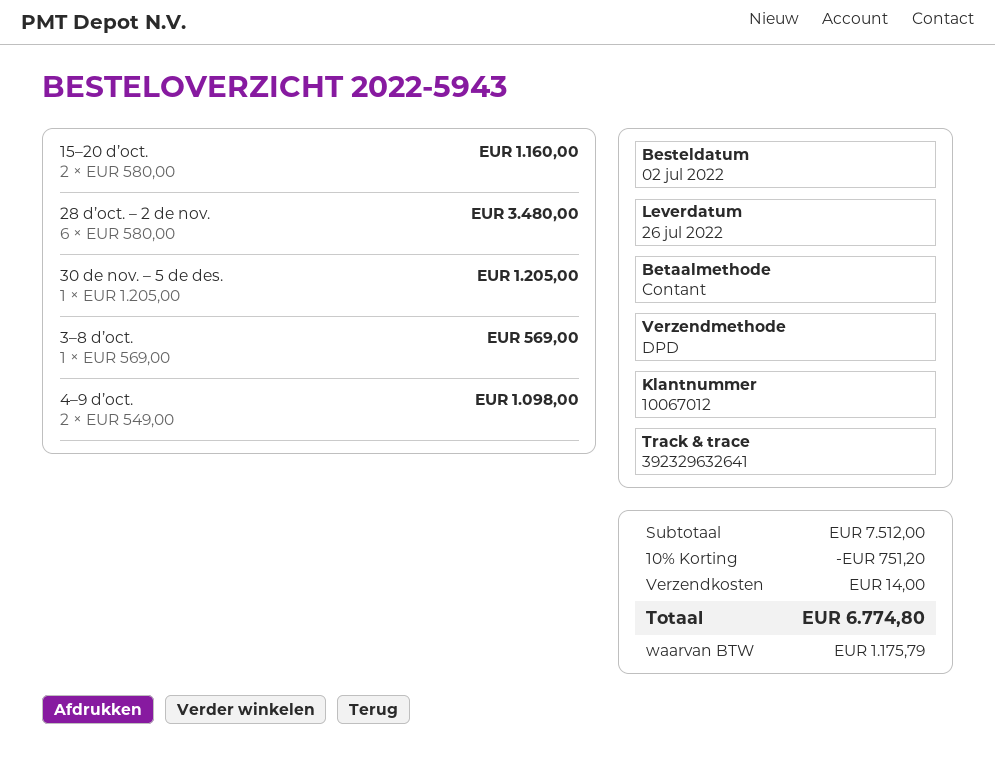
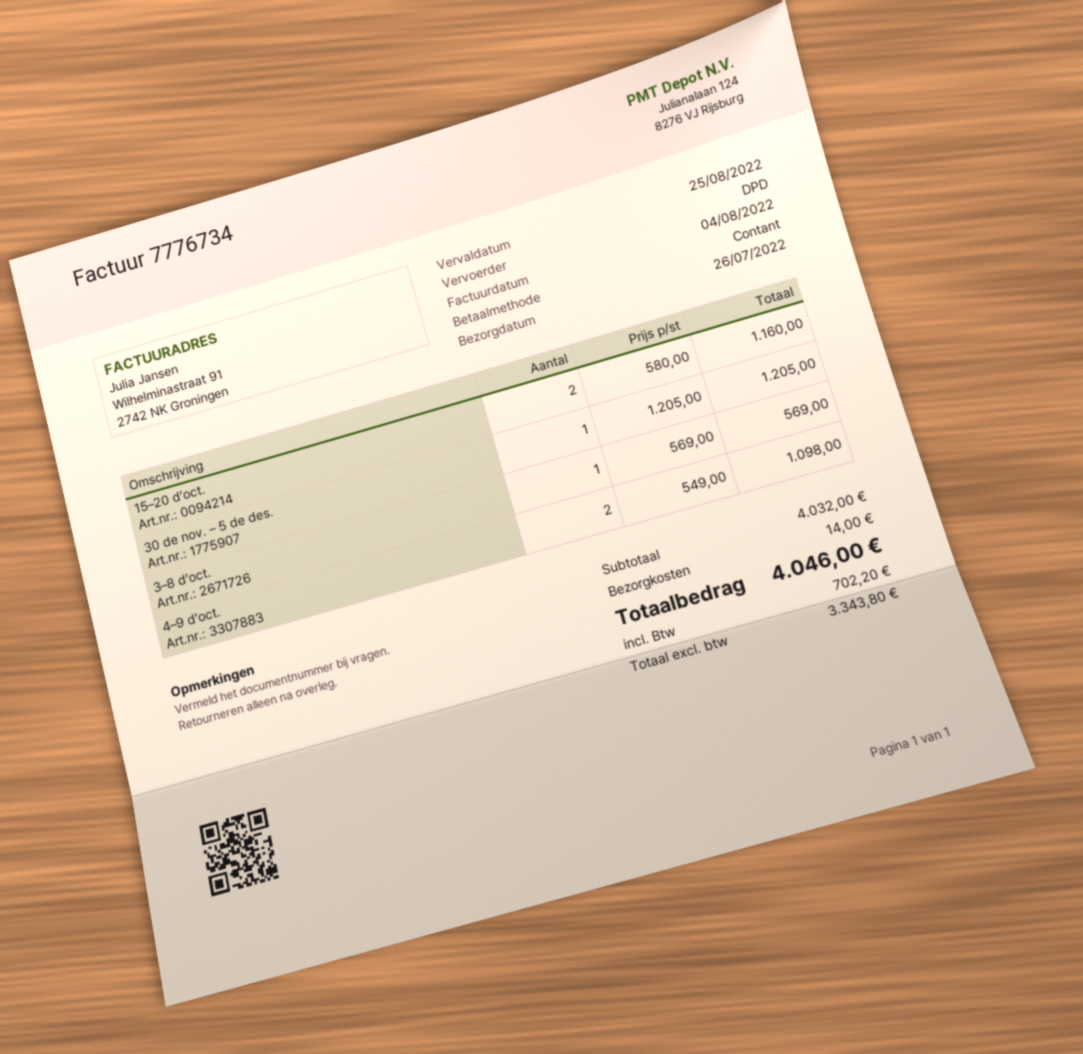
28 d’oct. – 2 de nov.: 6 x 580.00 = 3480.00 -> none
subtotal: 7512.00 -> 4032.00
discount: 10% = 751.20 -> none
tax: 1175.79 -> 702.20
total: 6774.80 -> 4046.00

